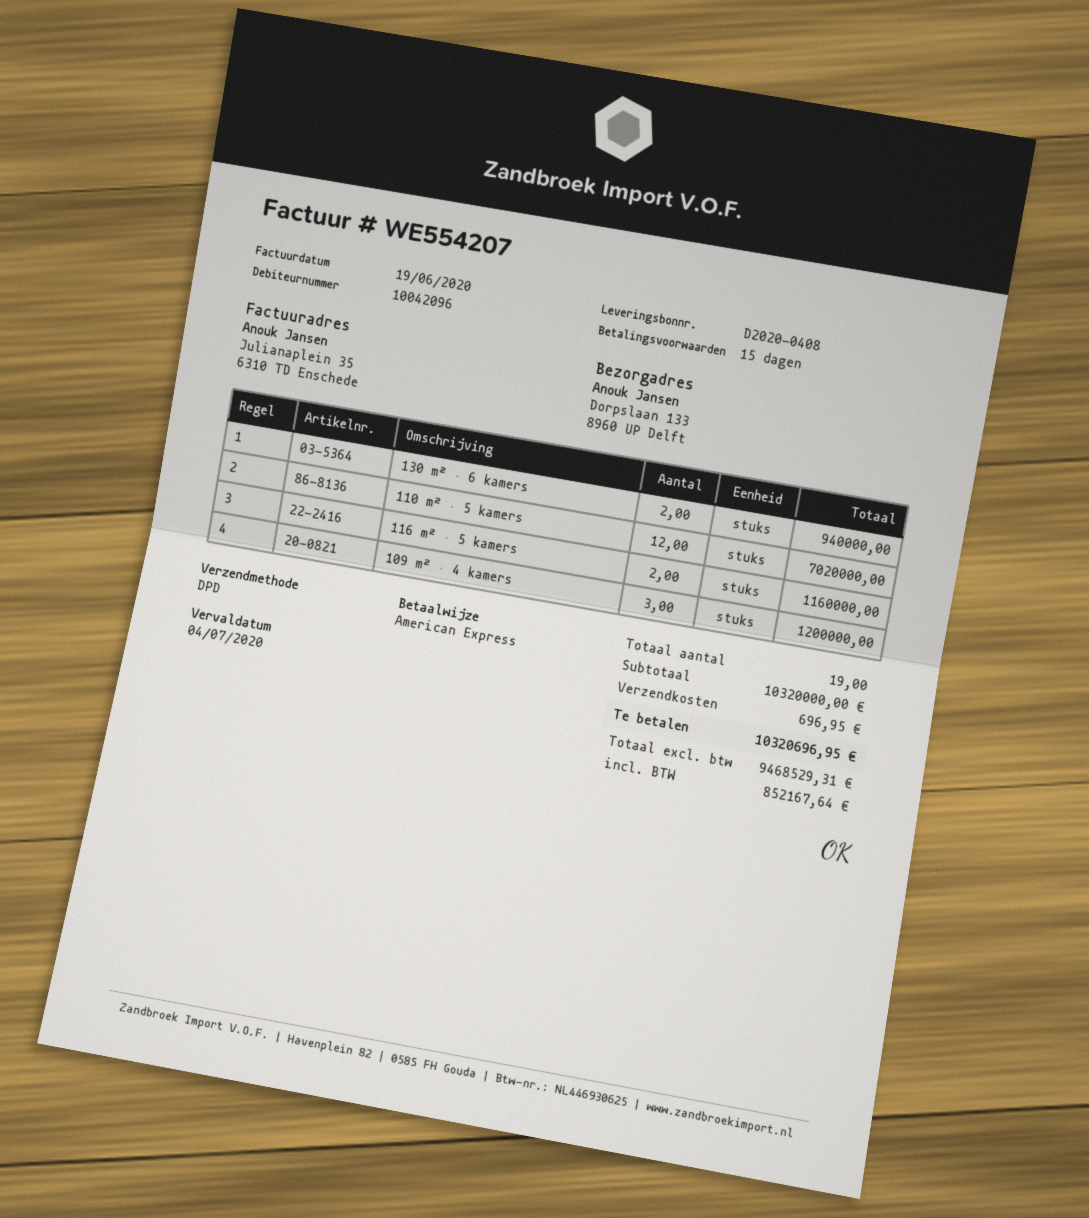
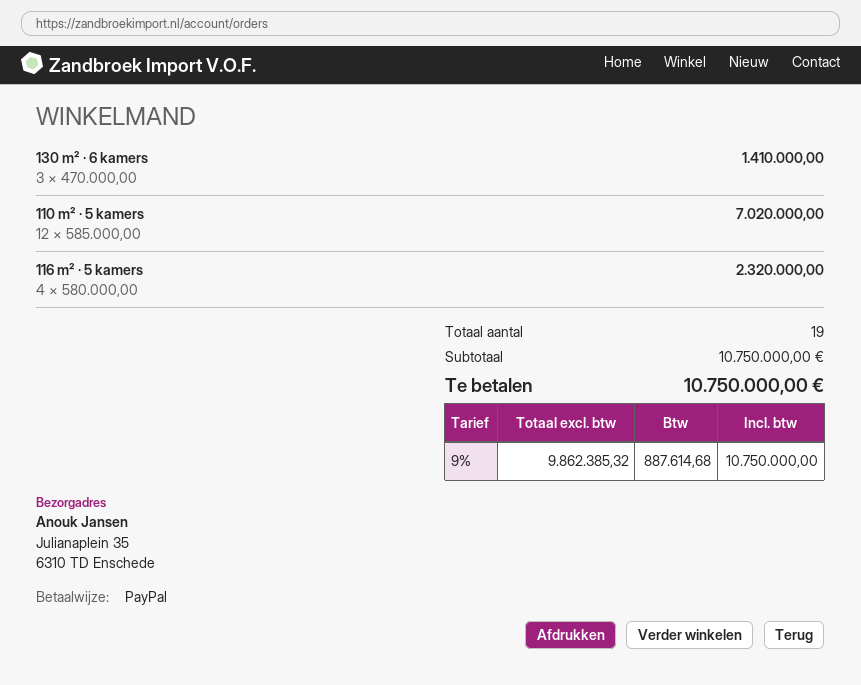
payment method: American Express -> PayPal
ship to: Dorpslaan 133, 8960 UP Delft -> Julianaplein 35, 6310 TD Enschede
130 m² · 6 kamers: 2 for 940000.00 -> 3 for 1410000.00
116 m² · 5 kamers: 2 for 1160000.00 -> 4 for 2320000.00
109 m² · 4 kamers: 3 for 1200000.00 -> none
subtotal: 10320000.00 -> 10750000.00
shipping: 696.95 -> none
net: 9468529.31 -> 9862385.32
tax: 852167.64 -> 887614.68
total: 10320696.95 -> 10750000.00

